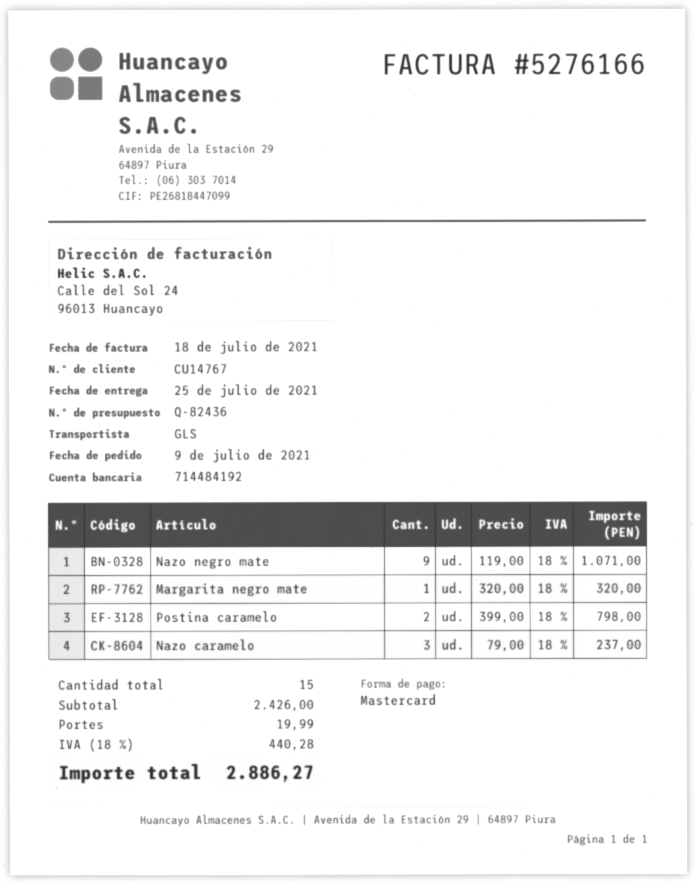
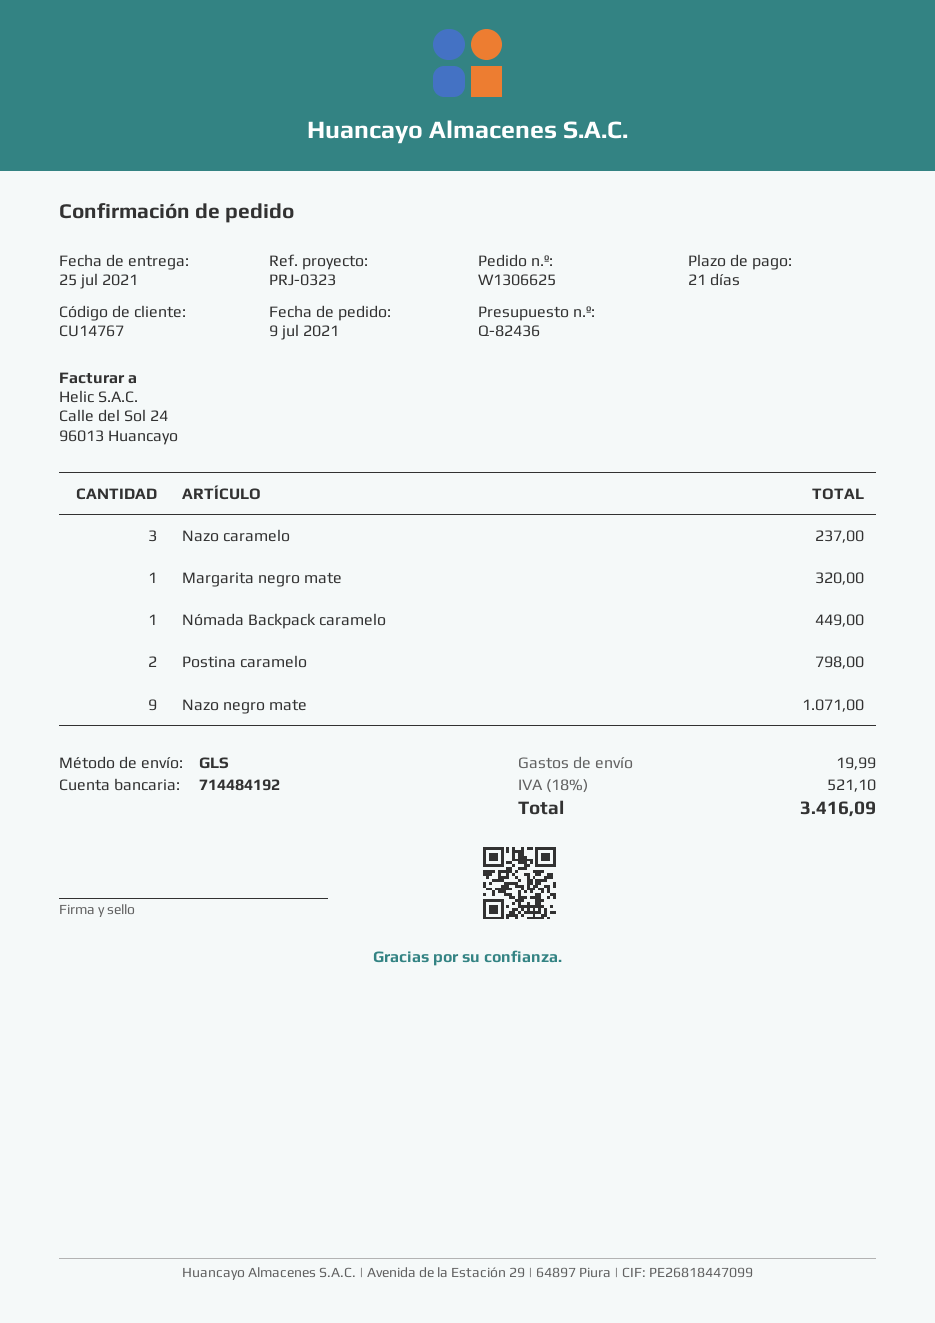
Nómada Backpack caramelo: none -> 1 for 449.00
tax: 18% = 440.28 -> 18% = 521.10
total: 2886.27 -> 3416.09

